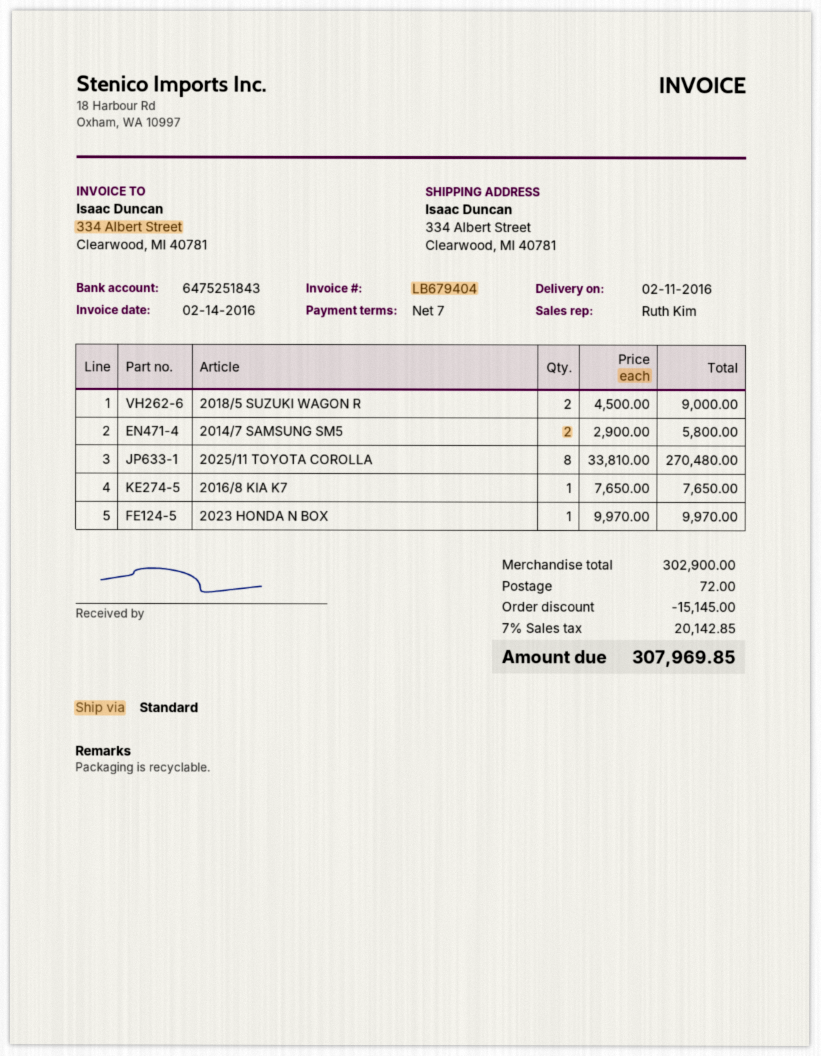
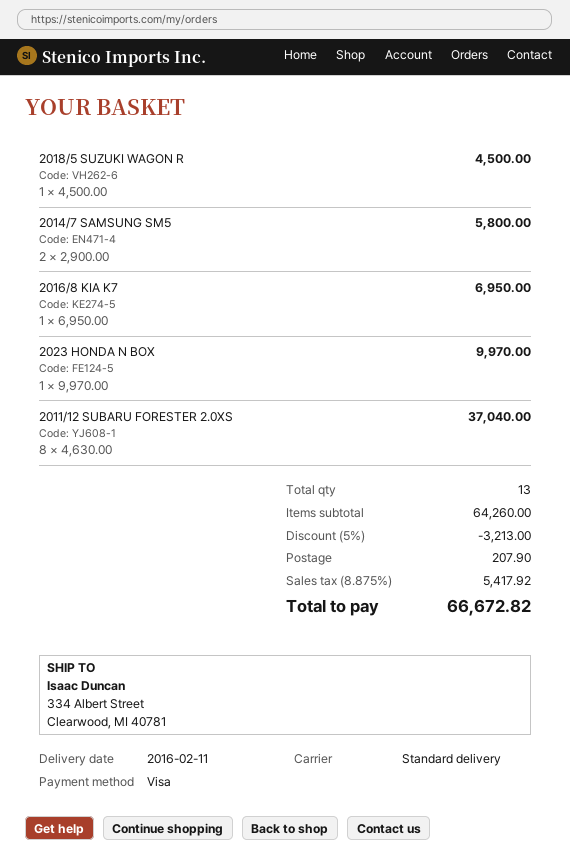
2018/5 SUZUKI WAGON R: 2 x 4500.00 = 9000.00 -> 1 x 4500.00 = 4500.00
2025/11 TOYOTA COROLLA: 8 x 33810.00 = 270480.00 -> none
2016/8 KIA K7: 1 x 7650.00 = 7650.00 -> 1 x 6950.00 = 6950.00
2011/12 SUBARU FORESTER 2.0XS: none -> 8 x 4630.00 = 37040.00
subtotal: 302900.00 -> 64260.00
discount: 15145.00 -> 3213.00
shipping: 72.00 -> 207.90
tax: 7% = 20142.85 -> 8.875% = 5417.92
total: 307969.85 -> 66672.82

